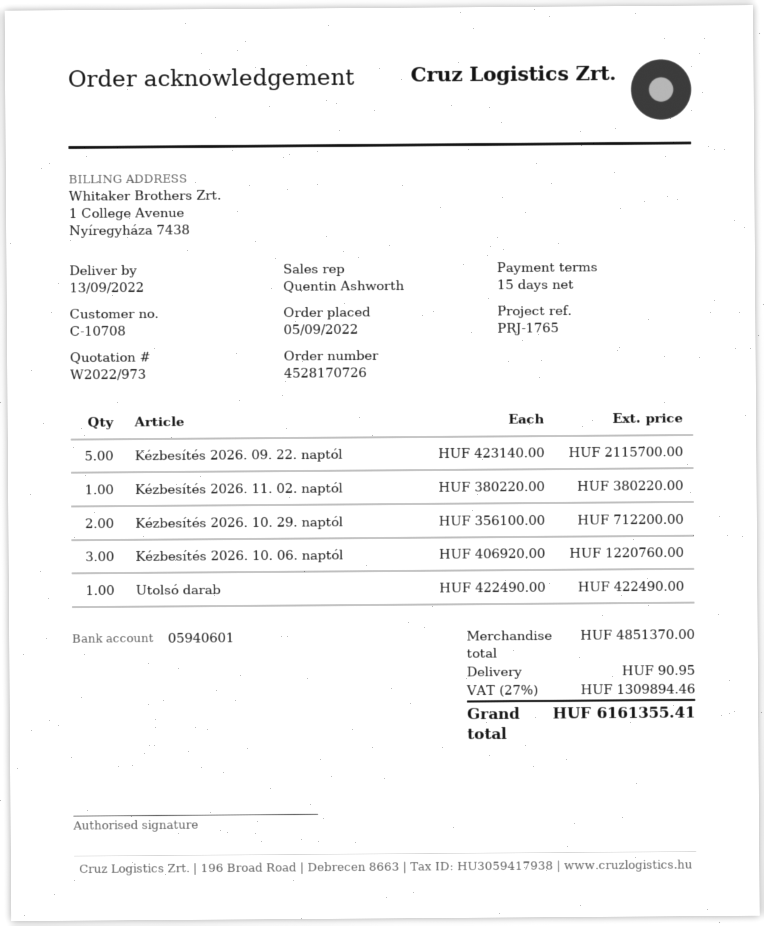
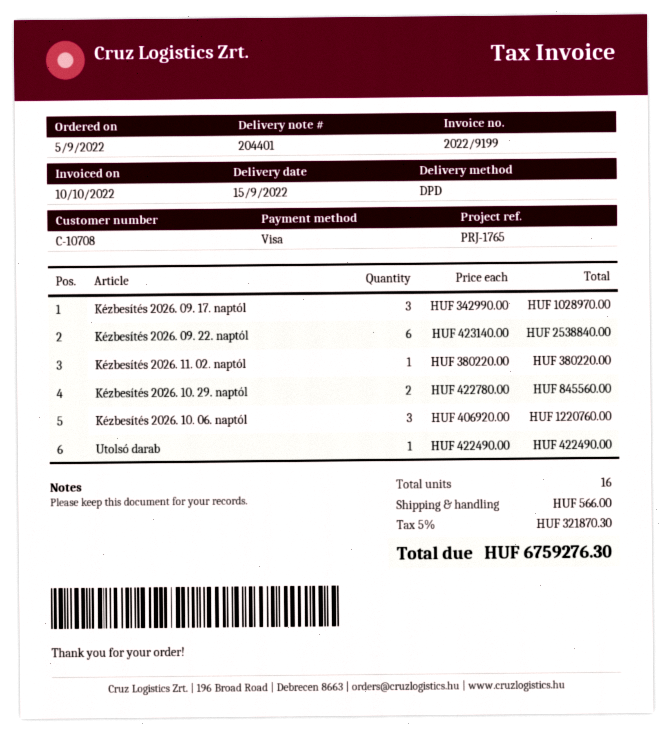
delivery date: 2022-09-13 -> 2022-09-15
Kézbesítés 2026. 09. 22. naptól: 5 x 423140.00 = 2115700.00 -> 6 x 423140.00 = 2538840.00
Kézbesítés 2026. 10. 29. naptól: 2 x 356100.00 = 712200.00 -> 2 x 422780.00 = 845560.00
Kézbesítés 2026. 09. 17. naptól: none -> 3 x 342990.00 = 1028970.00
shipping: 90.95 -> 566.00
tax: 27% = 1309894.46 -> 5% = 321870.30
total: 6161355.41 -> 6759276.30

